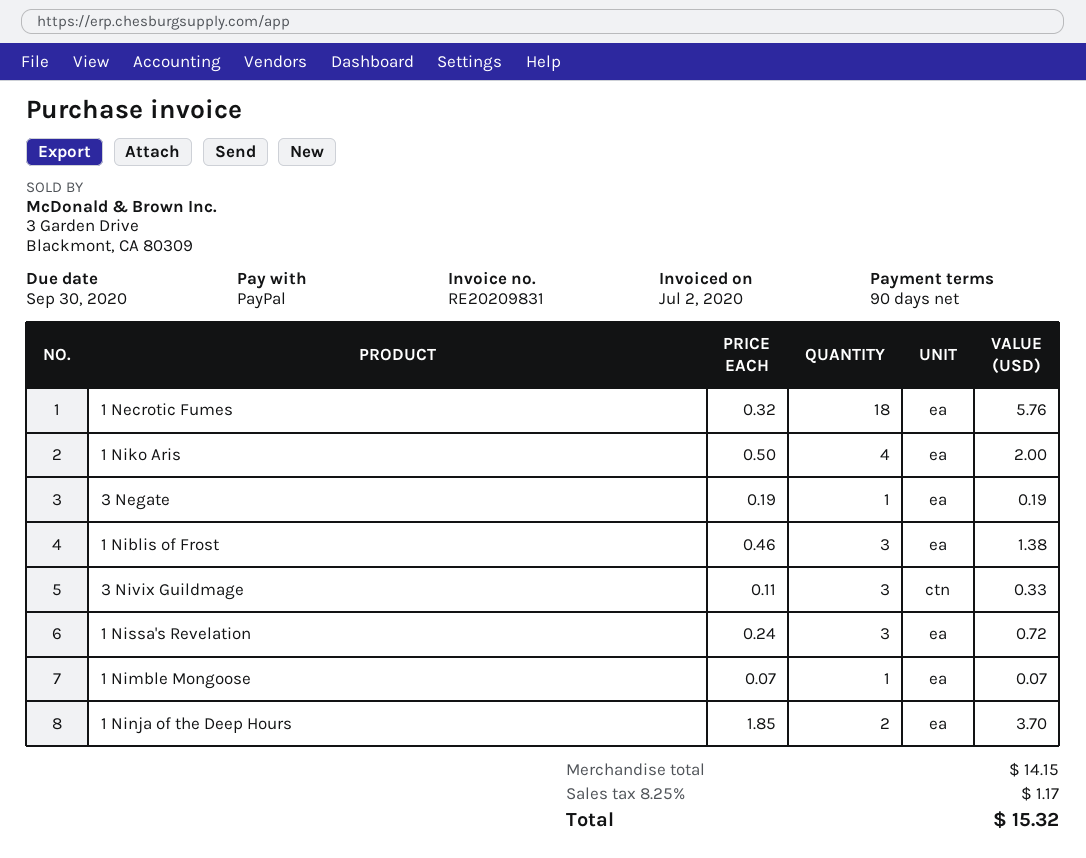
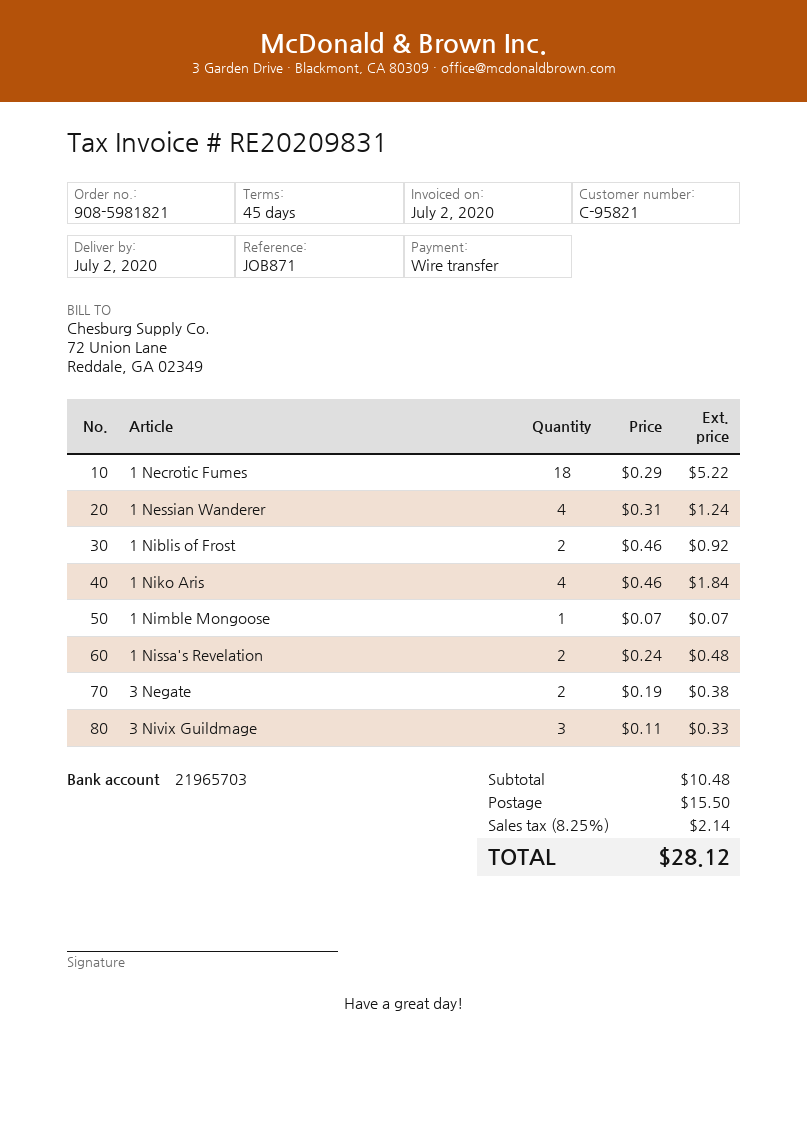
payment terms: 90 days -> 45 days
payment method: PayPal -> bank transfer
1 Necrotic Fumes: 18 x 0.32 = 5.76 -> 18 x 0.29 = 5.22
1 Niko Aris: 4 x 0.50 = 2.00 -> 4 x 0.46 = 1.84
3 Negate: 1 x 0.19 = 0.19 -> 2 x 0.19 = 0.38
1 Niblis of Frost: 3 x 0.46 = 1.38 -> 2 x 0.46 = 0.92
1 Nissa's Revelation: 3 x 0.24 = 0.72 -> 2 x 0.24 = 0.48
1 Ninja of the Deep Hours: 2 x 1.85 = 3.70 -> none
1 Nessian Wanderer: none -> 4 x 0.31 = 1.24
subtotal: 14.15 -> 10.48
shipping: none -> 15.50
tax: 8.25% = 1.17 -> 8.25% = 2.14
total: 15.32 -> 28.12

